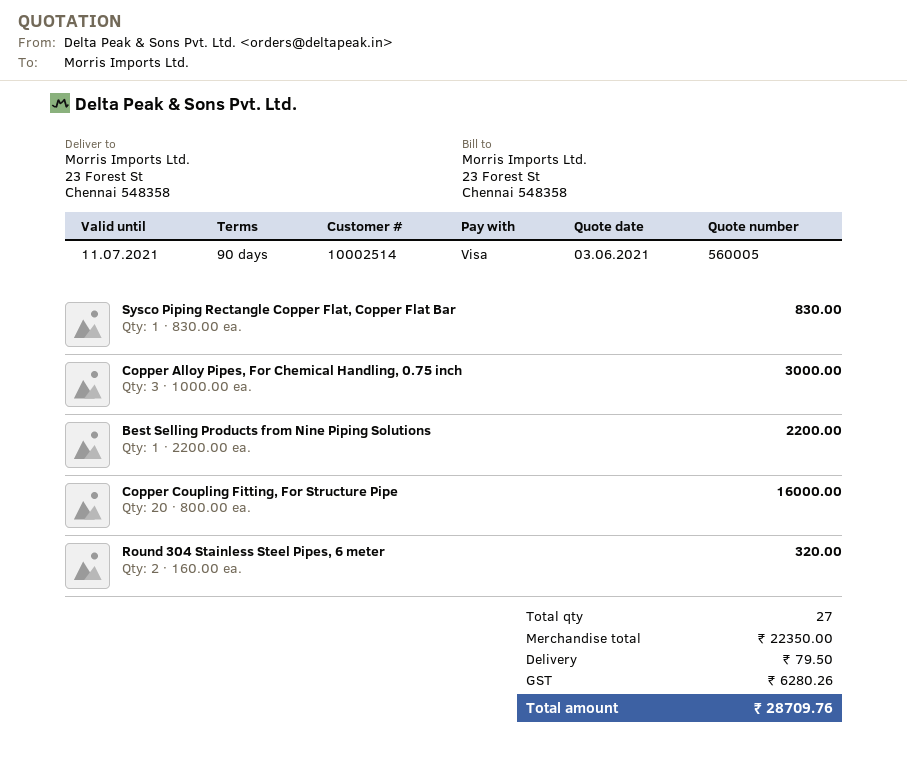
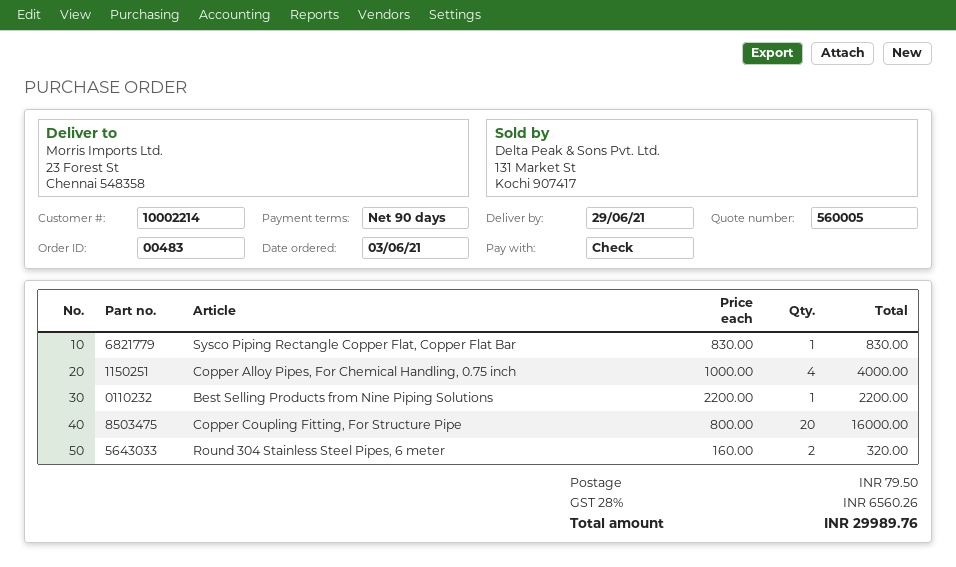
customer number: 10002514 -> 10002214
payment method: Visa -> cheque
Copper Alloy Pipes, For Chemical Handling, 0.75 inch: 3 x 1000.00 = 3000.00 -> 4 x 1000.00 = 4000.00
tax: 6280.26 -> 6560.26
total: 28709.76 -> 29989.76

